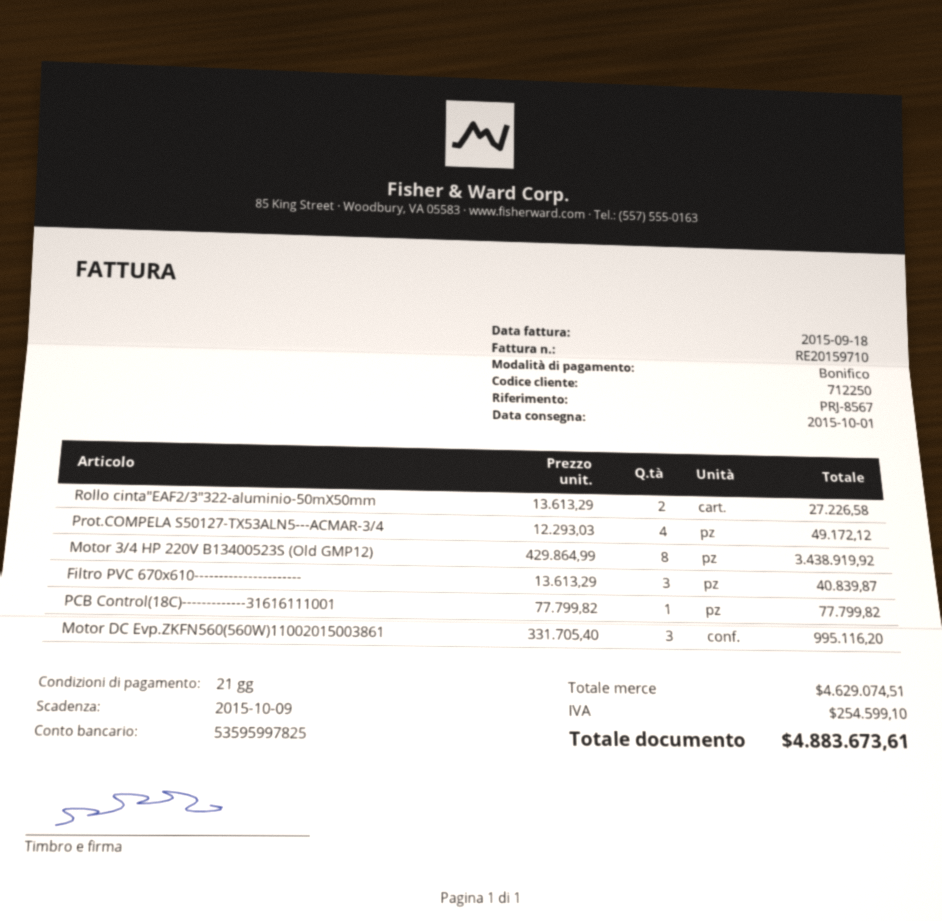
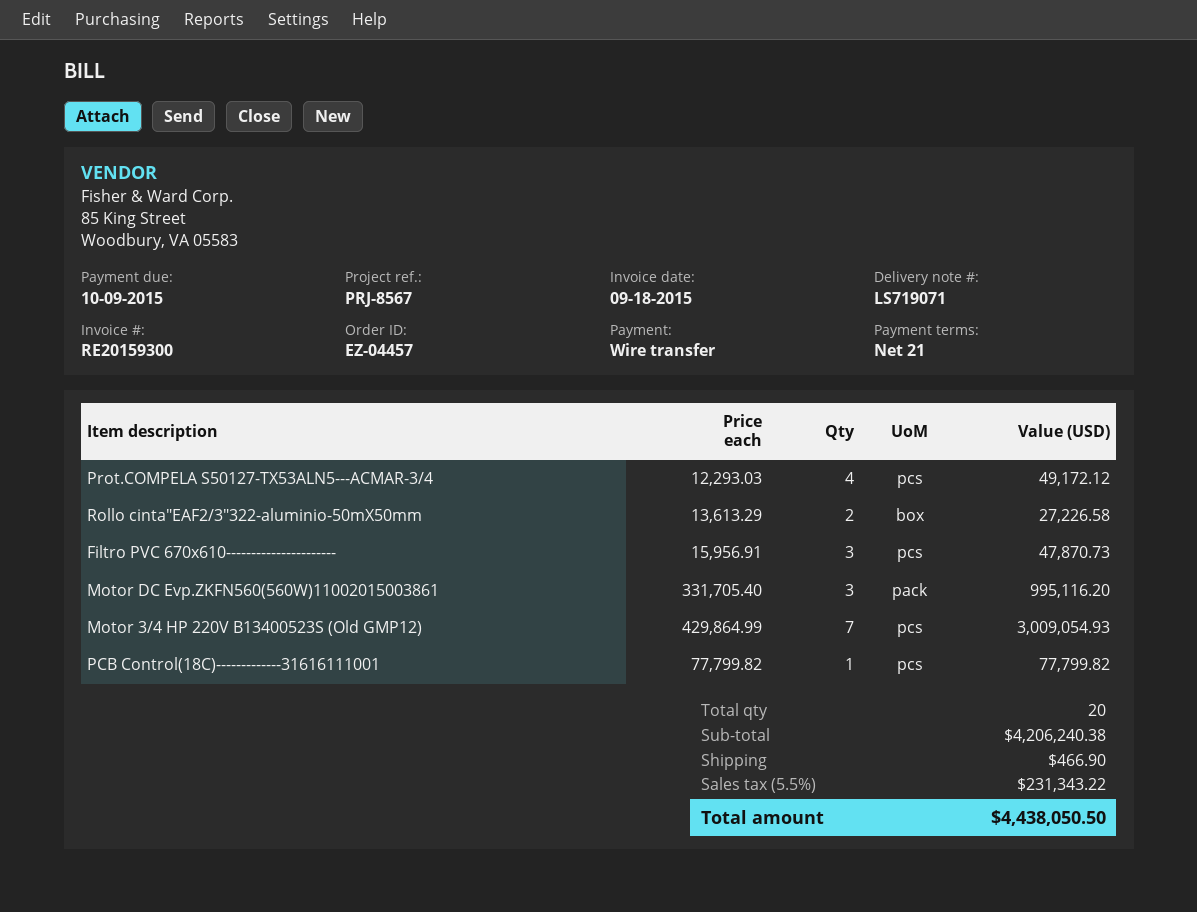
invoice number: RE20159710 -> RE20159300
Motor 3/4 HP 220V B13400523S (Old GMP12): 8 x 429864.99 = 3438919.92 -> 7 x 429864.99 = 3009054.93
Filtro PVC 670x610----------------------: 3 x 13613.29 = 40839.87 -> 3 x 15956.91 = 47870.73
subtotal: 4629074.51 -> 4206240.38
shipping: none -> 466.90
tax: 254599.10 -> 231343.22
total: 4883673.61 -> 4438050.50

